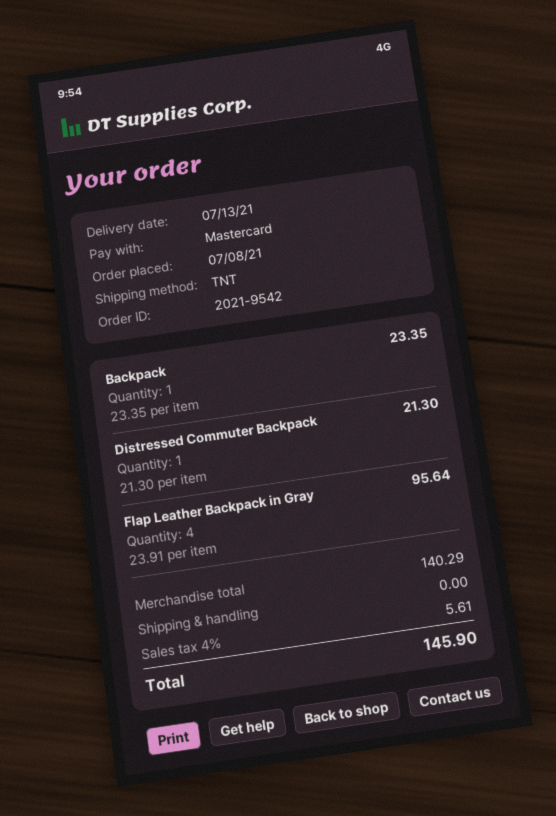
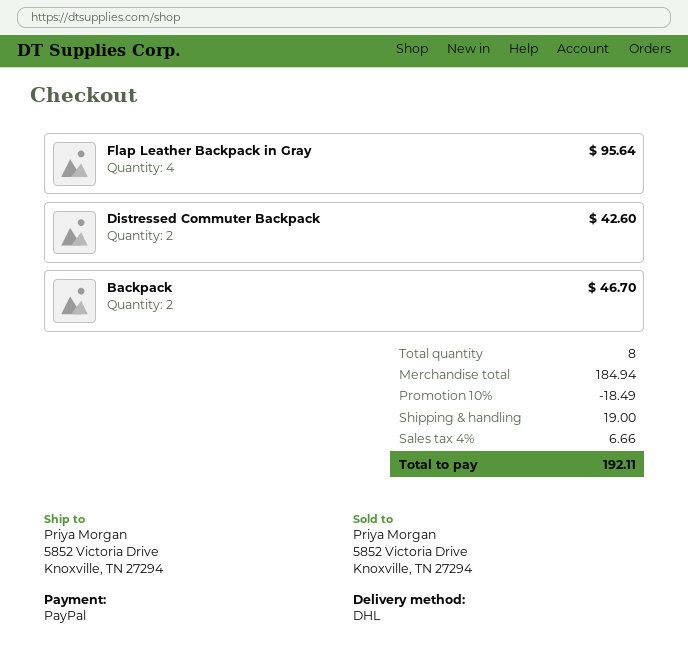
payment method: Mastercard -> PayPal
shipping method: TNT -> DHL
Backpack: 1 for 23.35 -> 2 for 46.70
Distressed Commuter Backpack: 1 for 21.30 -> 2 for 42.60
subtotal: 140.29 -> 184.94
discount: none -> 10% = 18.49
shipping: 0.00 -> 19.00
tax: 4% = 5.61 -> 4% = 6.66
total: 145.90 -> 192.11

